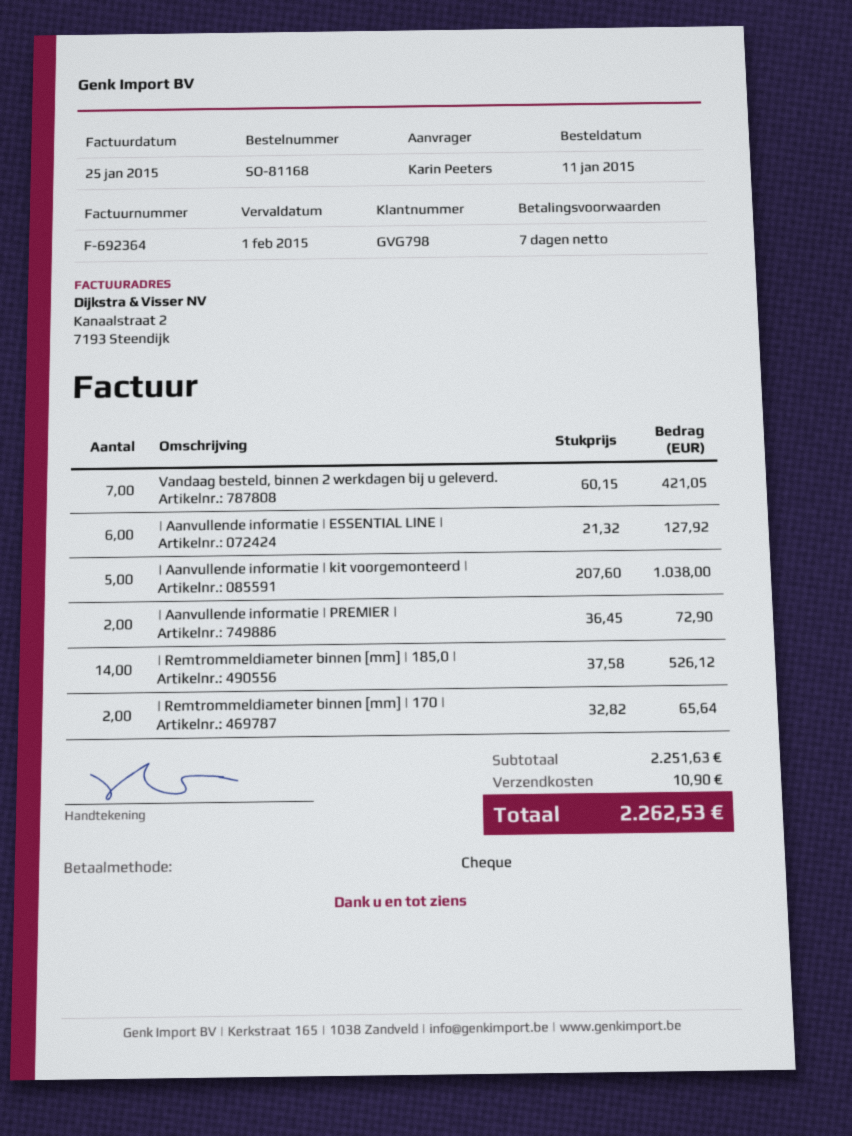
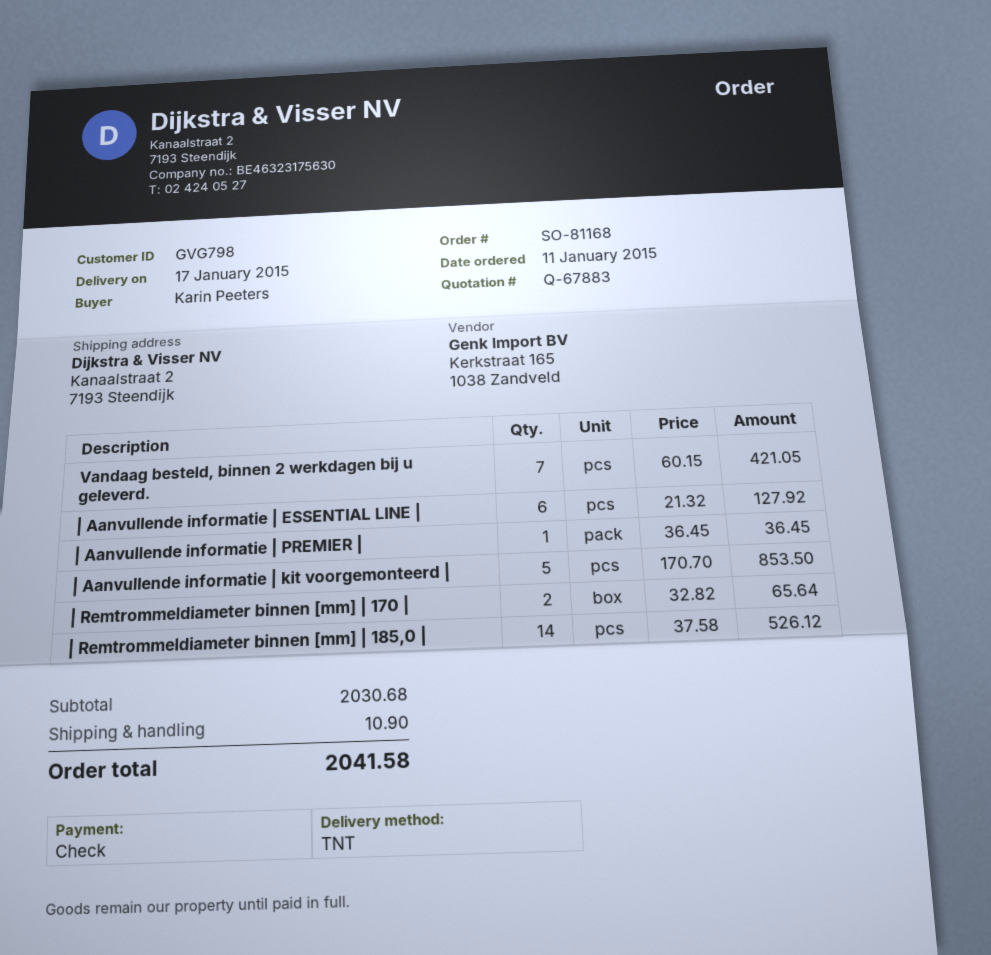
| Aanvullende informatie | kit voorgemonteerd |: 5 x 207.60 = 1038.00 -> 5 x 170.70 = 853.50
| Aanvullende informatie | PREMIER |: 2 x 36.45 = 72.90 -> 1 x 36.45 = 36.45
subtotal: 2251.63 -> 2030.68
total: 2262.53 -> 2041.58

